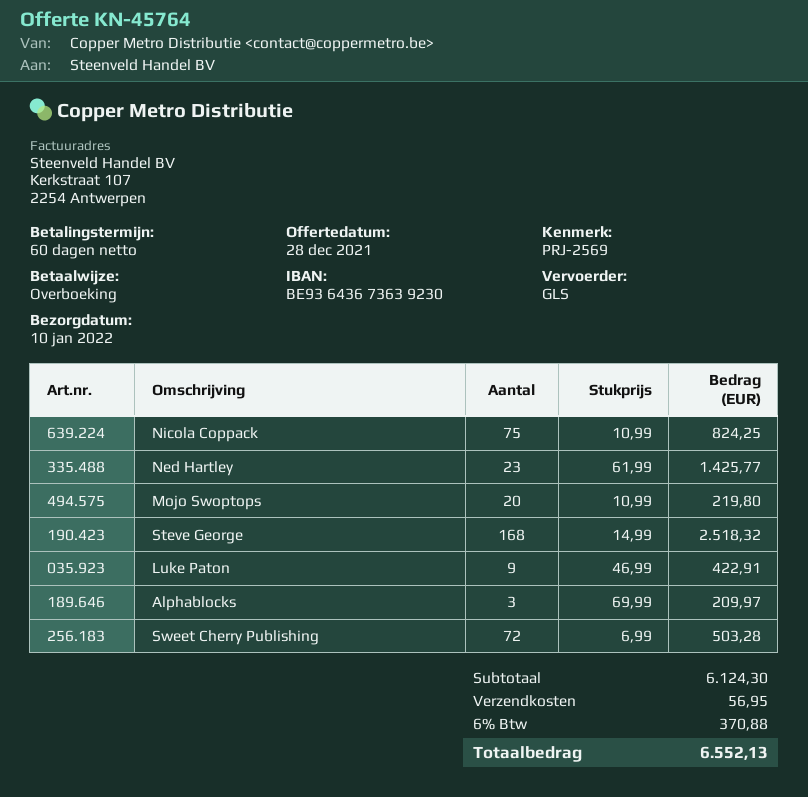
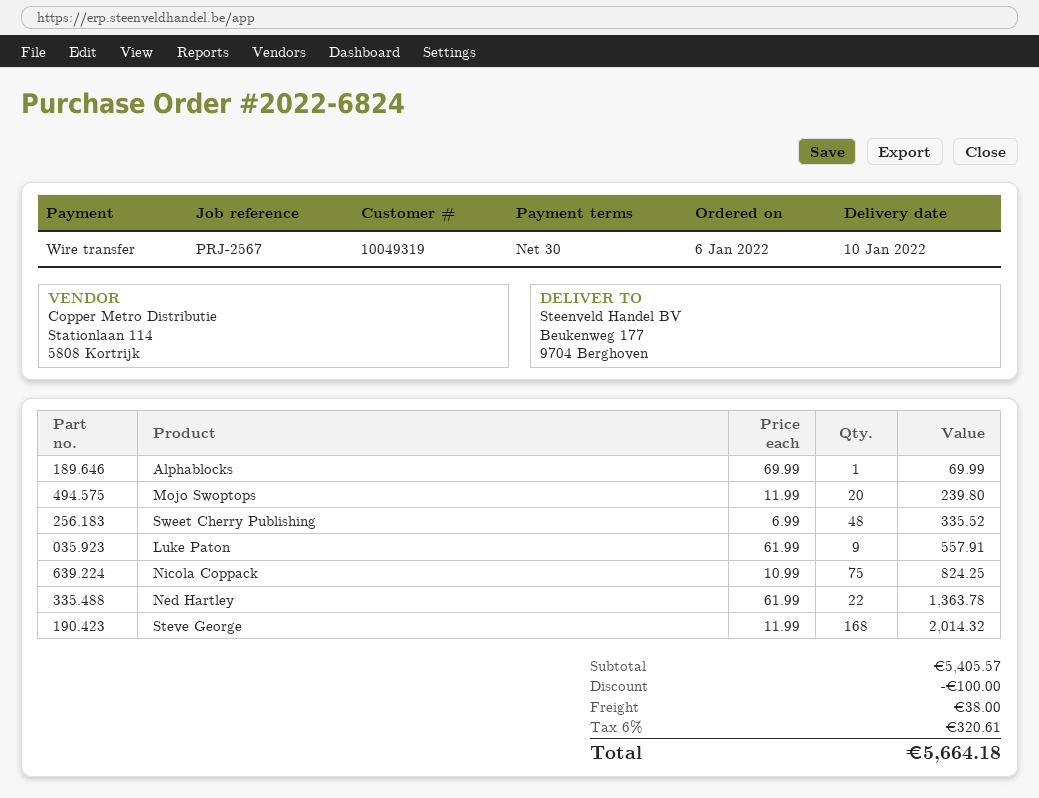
payment terms: 60 days -> 30 days
reference: PRJ-2569 -> PRJ-2567
Ned Hartley: 23 x 61.99 = 1425.77 -> 22 x 61.99 = 1363.78
Mojo Swoptops: 20 x 10.99 = 219.80 -> 20 x 11.99 = 239.80
Steve George: 168 x 14.99 = 2518.32 -> 168 x 11.99 = 2014.32
Luke Paton: 9 x 46.99 = 422.91 -> 9 x 61.99 = 557.91
Alphablocks: 3 x 69.99 = 209.97 -> 1 x 69.99 = 69.99
Sweet Cherry Publishing: 72 x 6.99 = 503.28 -> 48 x 6.99 = 335.52
subtotal: 6124.30 -> 5405.57
discount: none -> 100.00
shipping: 56.95 -> 38.00
tax: 6% = 370.88 -> 6% = 320.61
total: 6552.13 -> 5664.18

